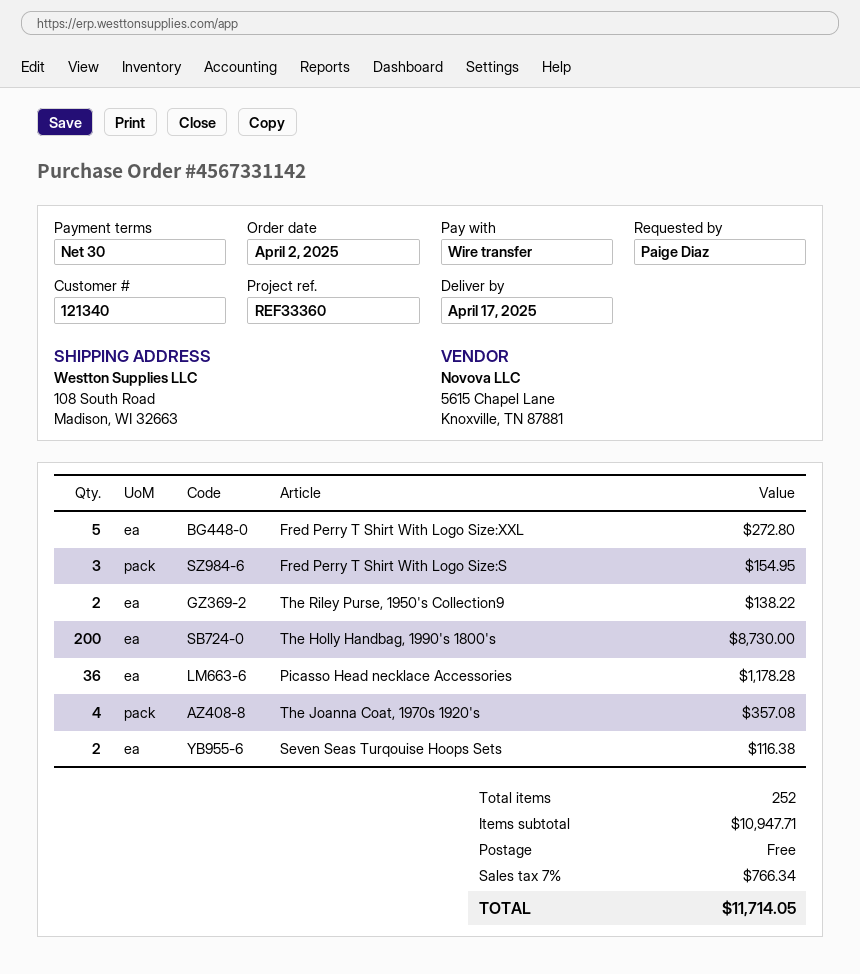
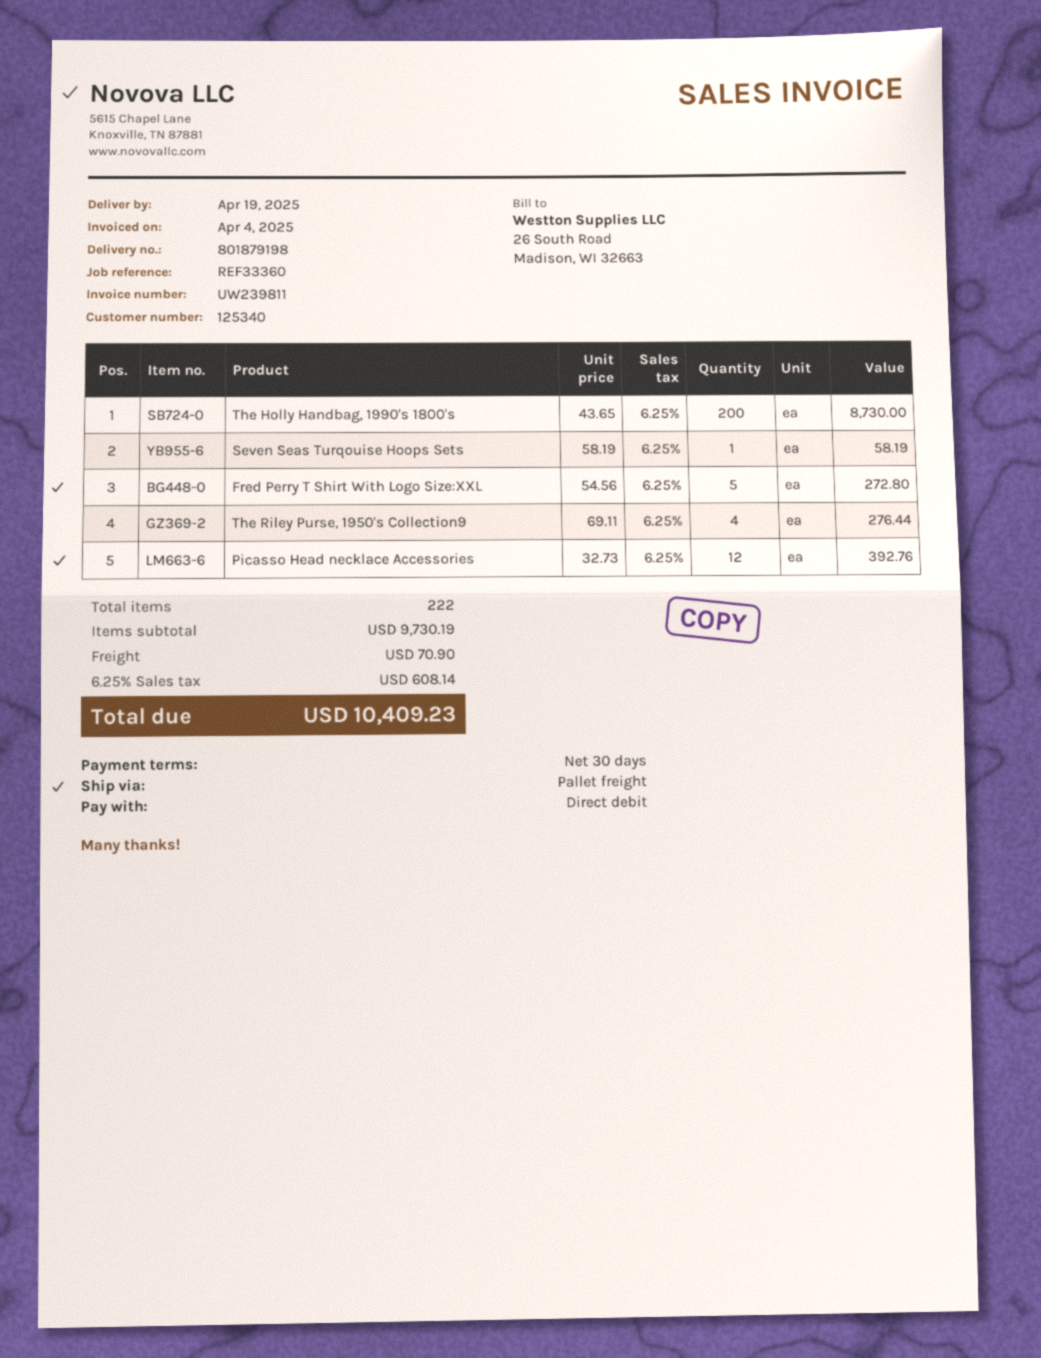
delivery date: 2025-04-17 -> 2025-04-19
customer number: 121340 -> 125340
payment method: bank transfer -> direct debit
Fred Perry T Shirt With Logo Size:S: 3 for 154.95 -> none
The Riley Purse, 1950's Collection9: 2 for 138.22 -> 4 for 276.44
Picasso Head necklace Accessories: 36 for 1178.28 -> 12 for 392.76
The Joanna Coat, 1970s 1920's: 4 for 357.08 -> none
Seven Seas Turqouise Hoops Sets: 2 for 116.38 -> 1 for 58.19
total quantity: 252 -> 222
subtotal: 10947.71 -> 9730.19
shipping: 0.00 -> 70.90
tax: 7% = 766.34 -> 6.25% = 608.14
total: 11714.05 -> 10409.23

